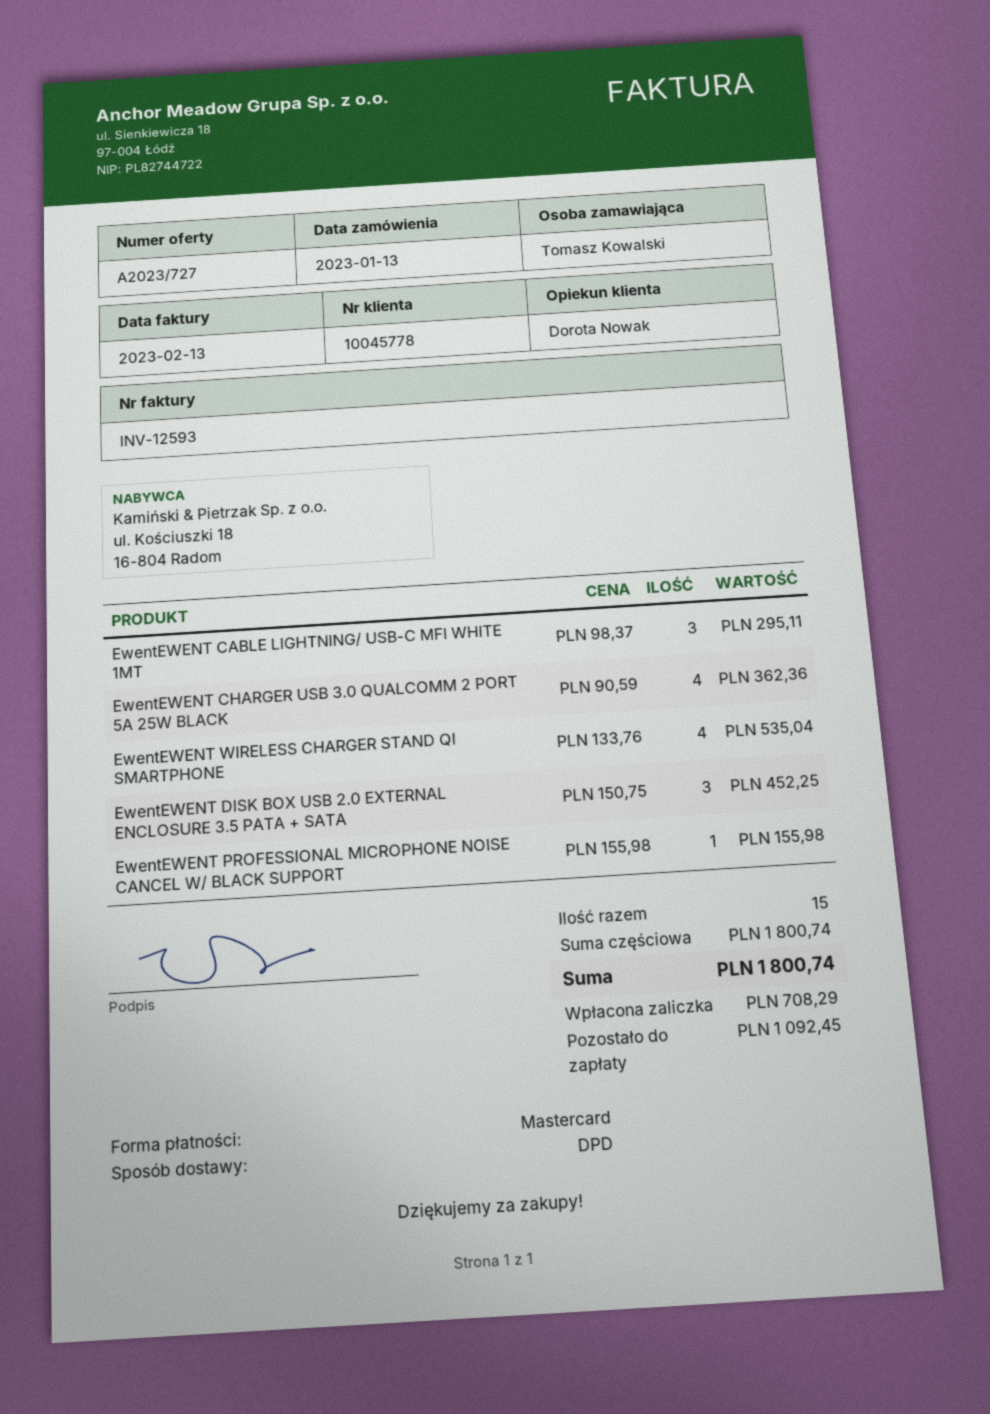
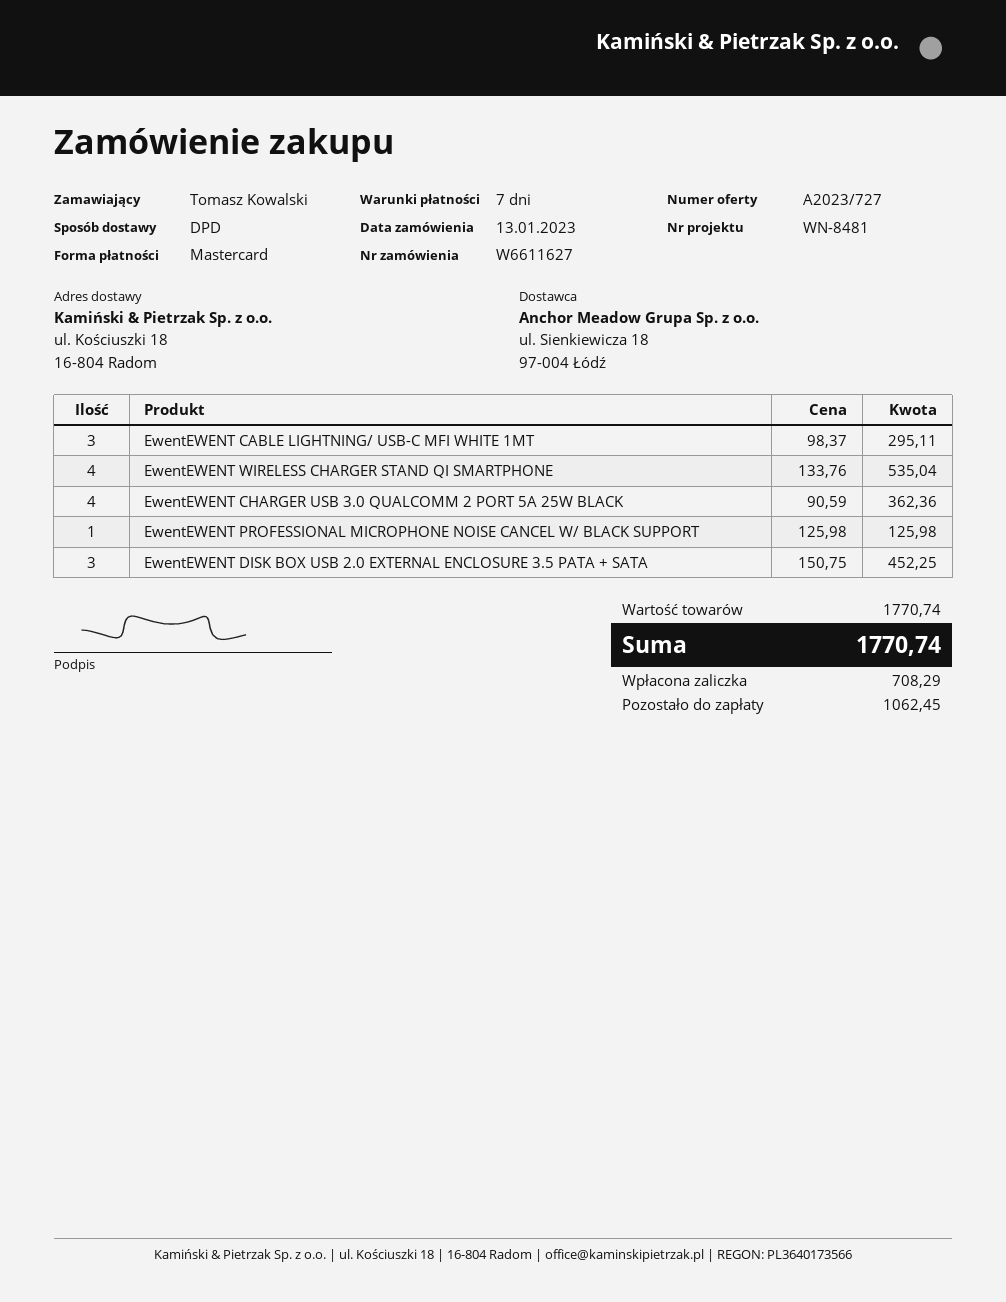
EwentEWENT PROFESSIONAL MICROPHONE NOISE CANCEL W/ BLACK SUPPORT: 1 x 155.98 = 155.98 -> 1 x 125.98 = 125.98
subtotal: 1800.74 -> 1770.74
total: 1800.74 -> 1770.74
balance: 1092.45 -> 1062.45

